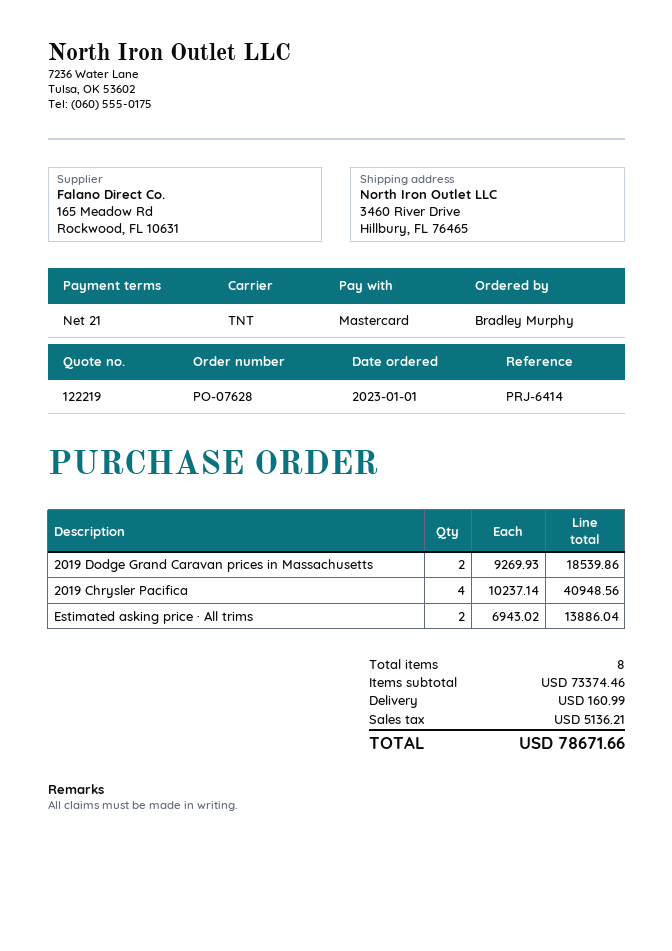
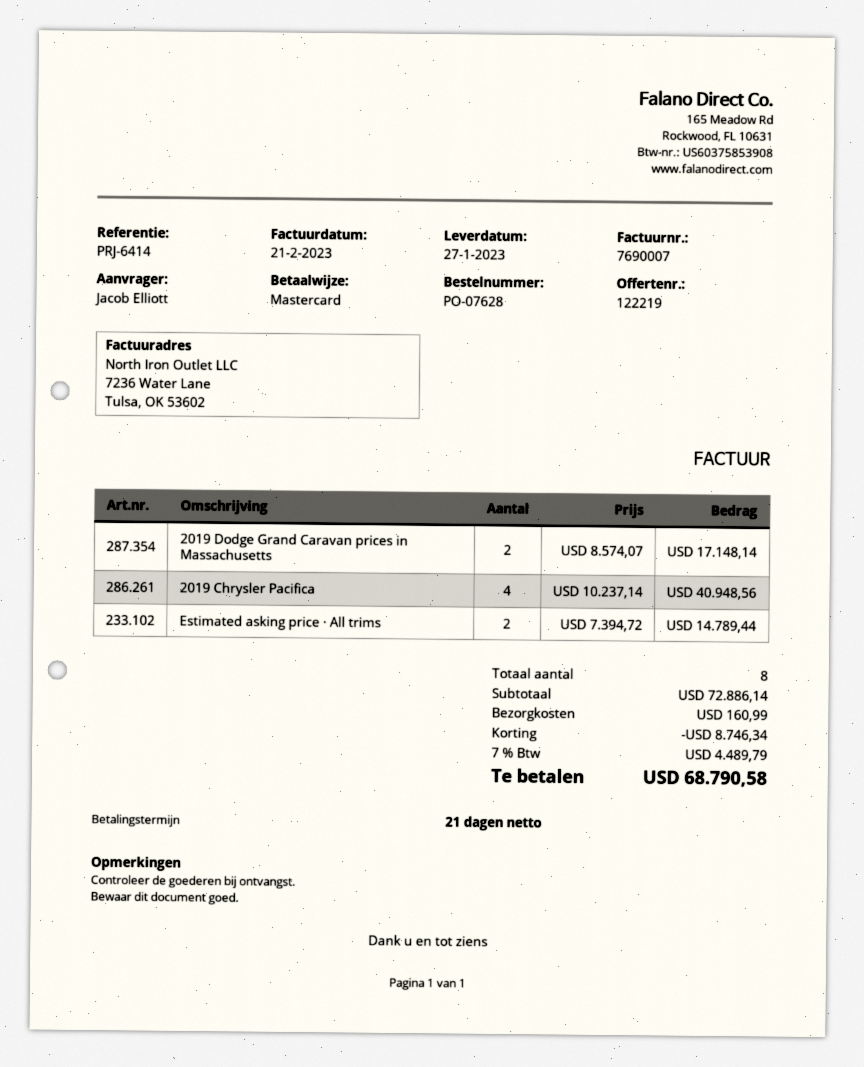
ordered by: Bradley Murphy -> Jacob Elliott
2019 Dodge Grand Caravan prices in Massachusetts: 2 x 9269.93 = 18539.86 -> 2 x 8574.07 = 17148.14
Estimated asking price · All trims: 2 x 6943.02 = 13886.04 -> 2 x 7394.72 = 14789.44
subtotal: 73374.46 -> 72886.14
discount: none -> 8746.34
tax: 5136.21 -> 4489.79
total: 78671.66 -> 68790.58

